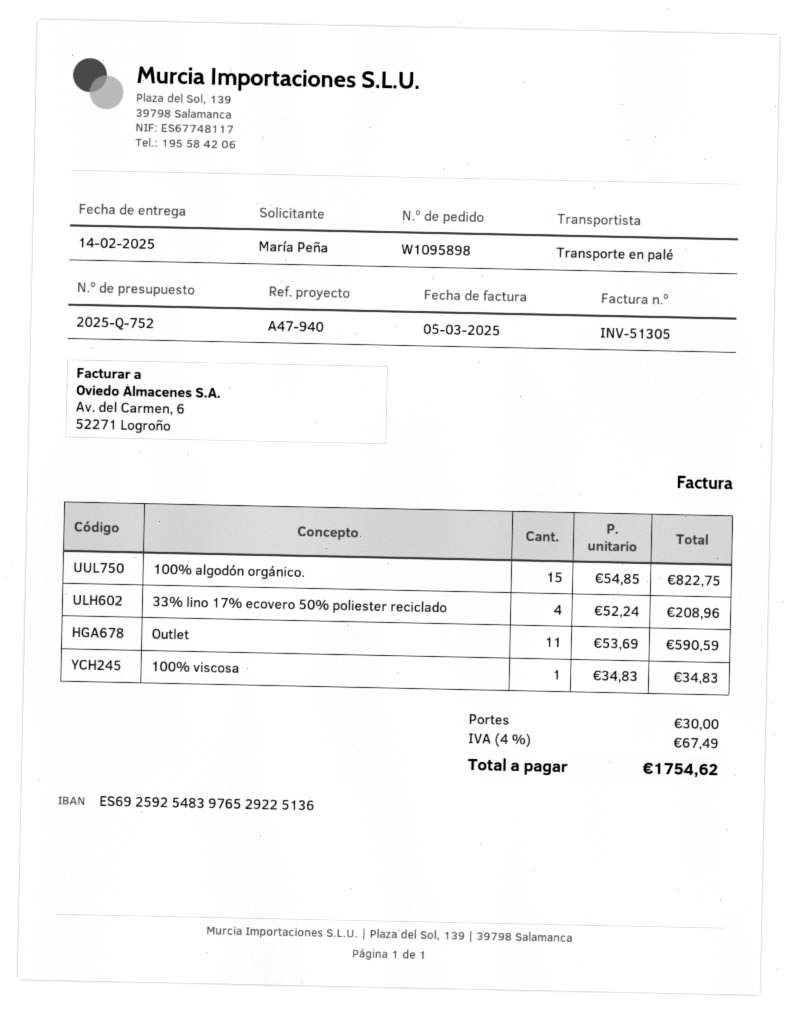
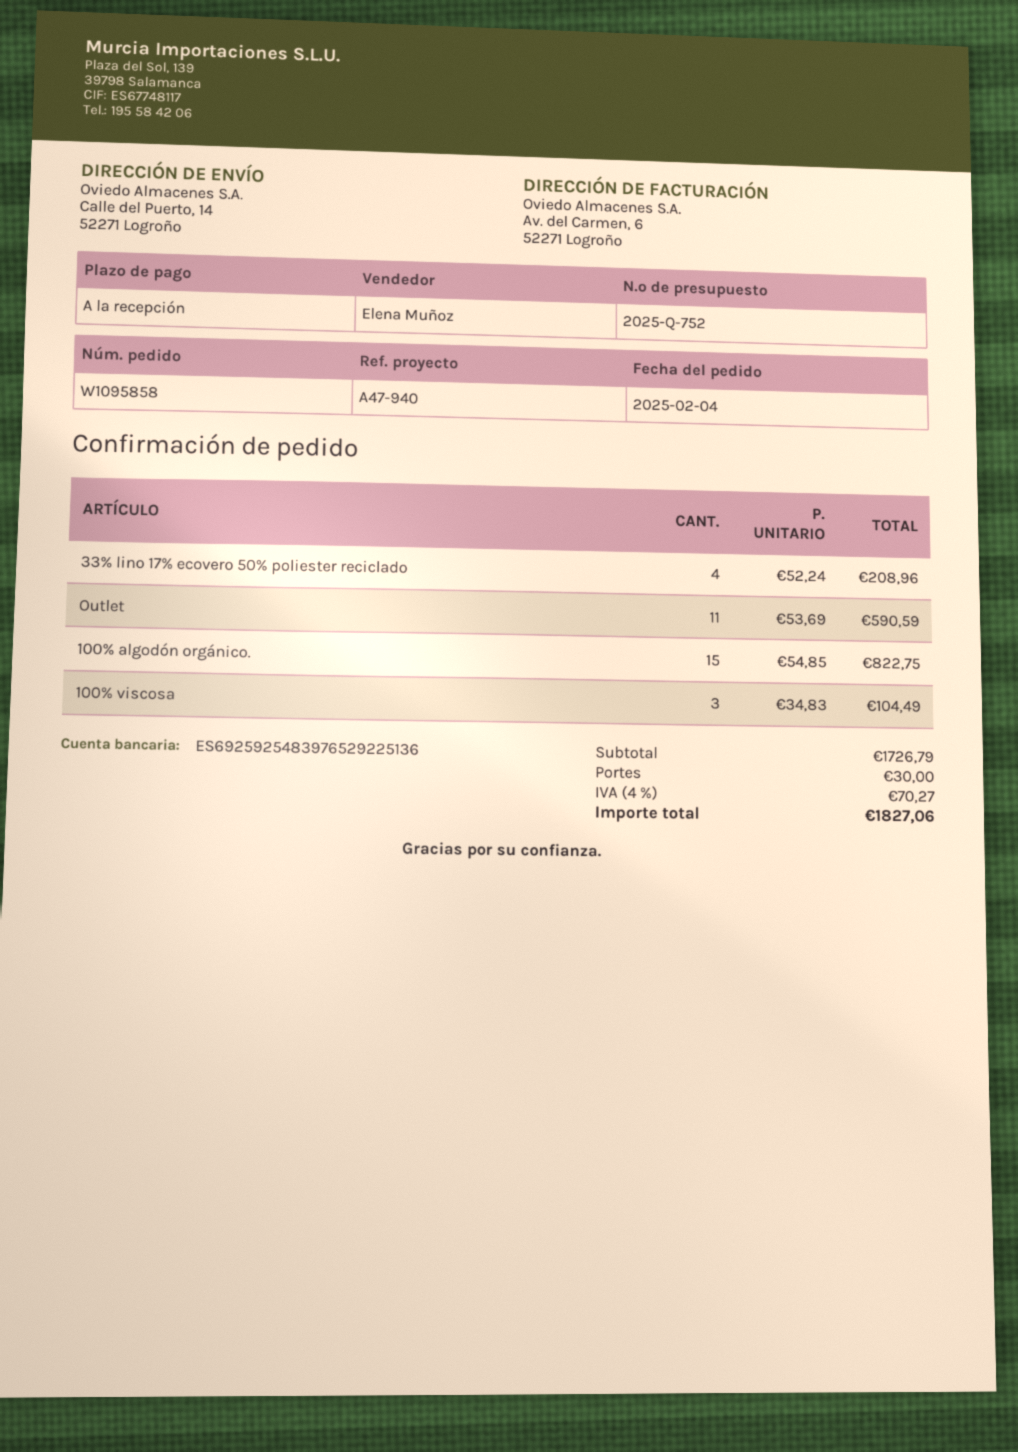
order number: W1095898 -> W1095858
100% viscosa: 1 x 34.83 = 34.83 -> 3 x 34.83 = 104.49
tax: 4% = 67.49 -> 4% = 70.27
total: 1754.62 -> 1827.06

